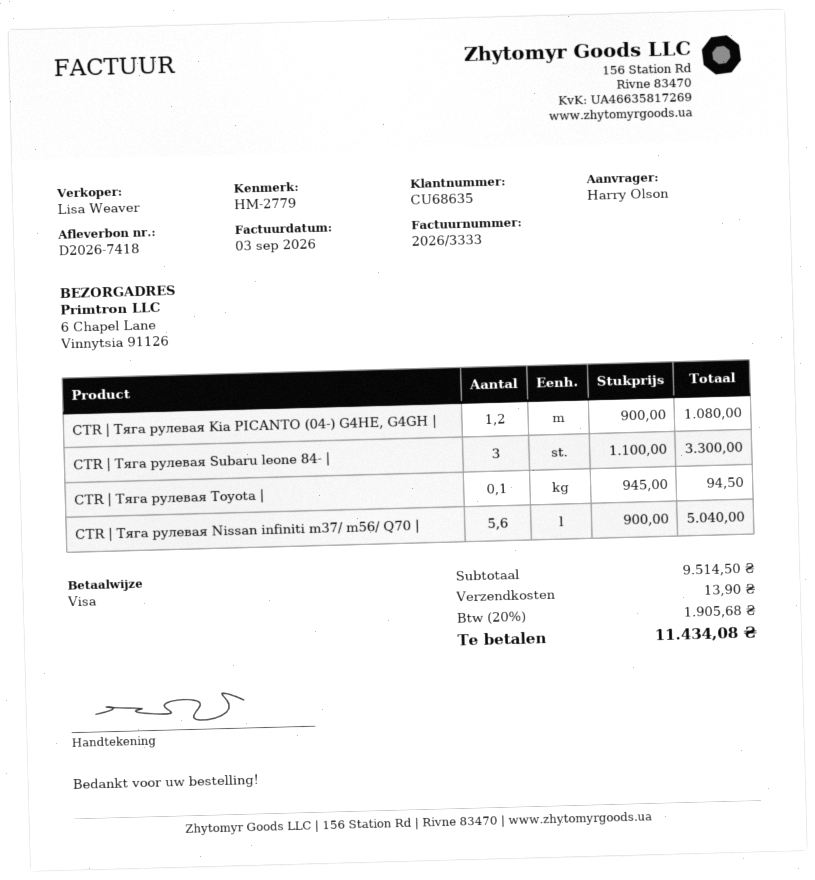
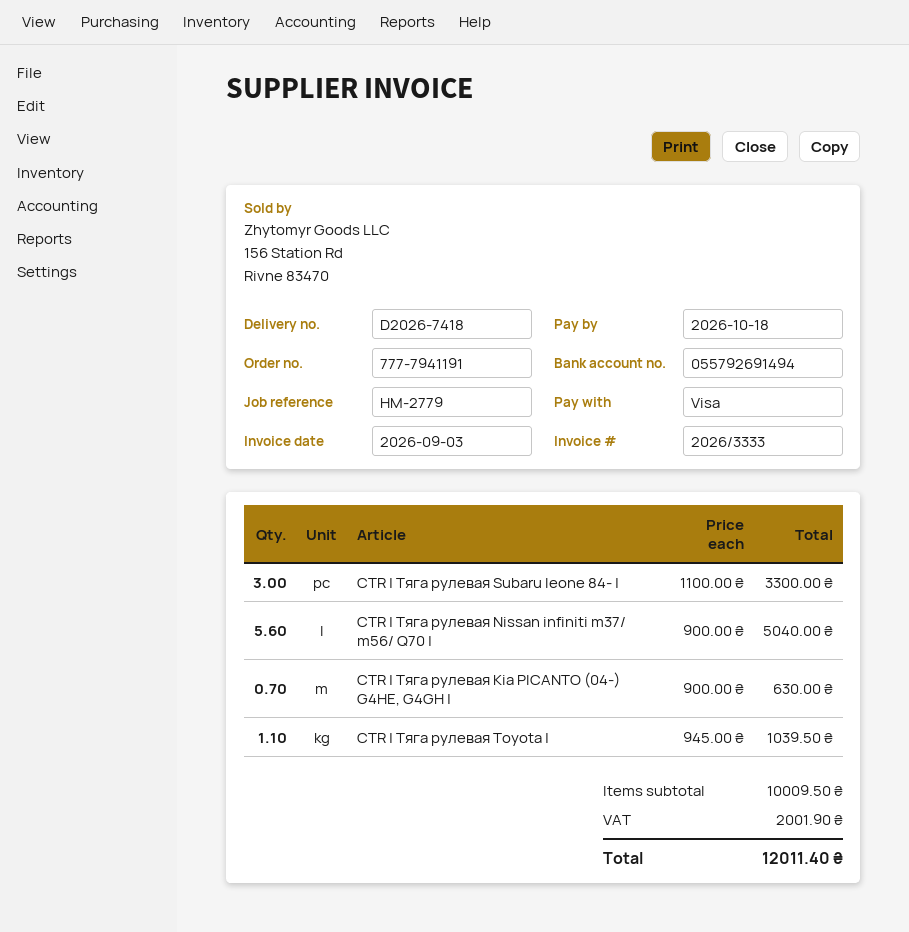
CTR | Тяга рулевая Kia PICANTO (04-) G4HE, G4GH |: 1.2 x 900.00 = 1080.00 -> 0.7 x 900.00 = 630.00
CTR | Тяга рулевая Toyota |: 0.1 x 945.00 = 94.50 -> 1.1 x 945.00 = 1039.50
subtotal: 9514.50 -> 10009.50
shipping: 13.90 -> none
tax: 1905.68 -> 2001.90
total: 11434.08 -> 12011.40

